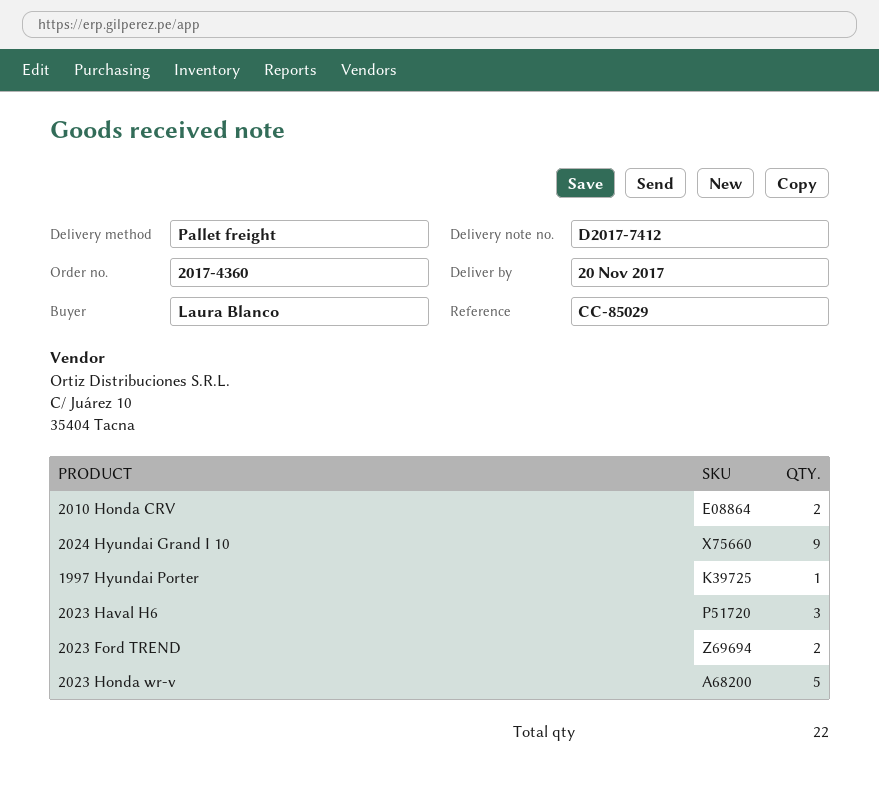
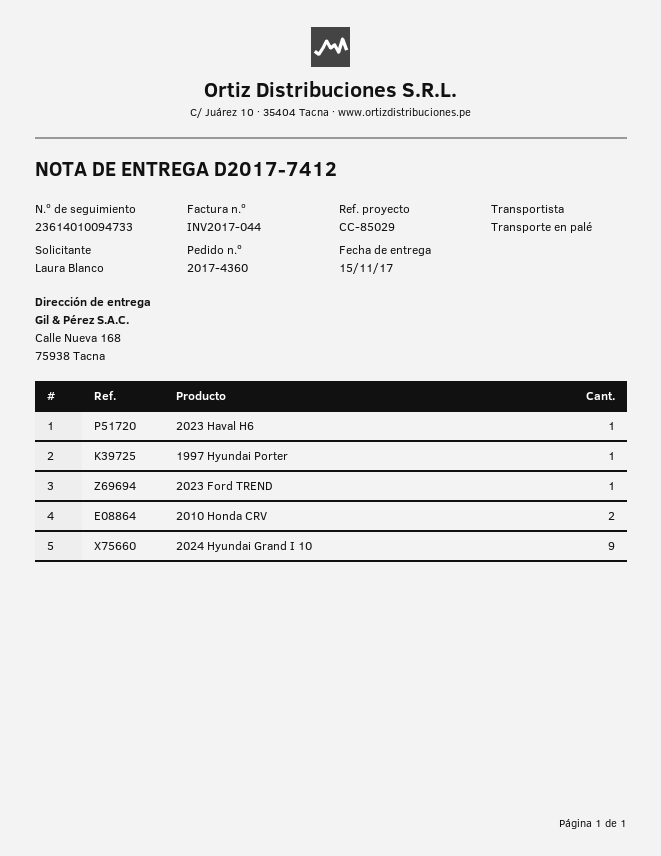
delivery date: 2017-11-20 -> 2017-11-15
2023 Haval H6: 3 -> 1
2023 Ford TREND: 2 -> 1
2023 Honda wr-v: 5 -> none

